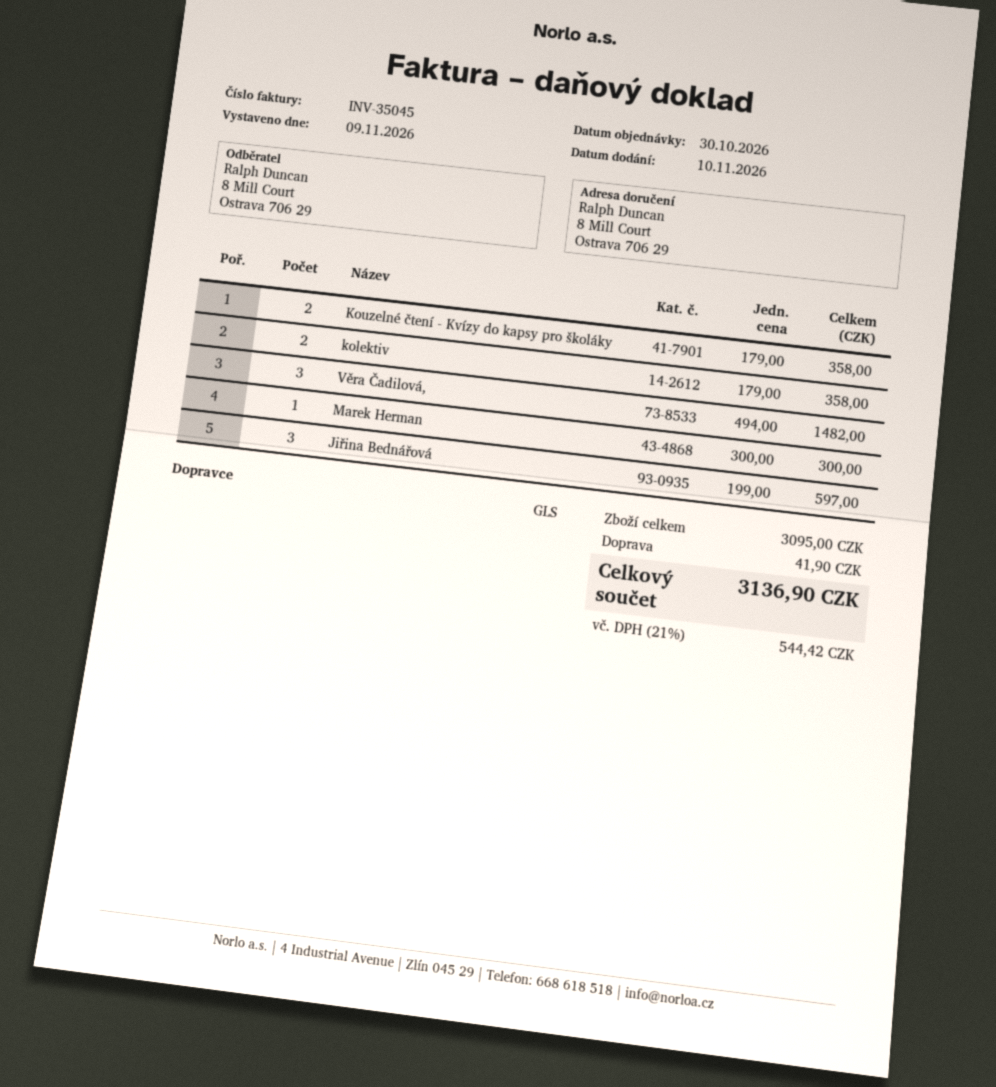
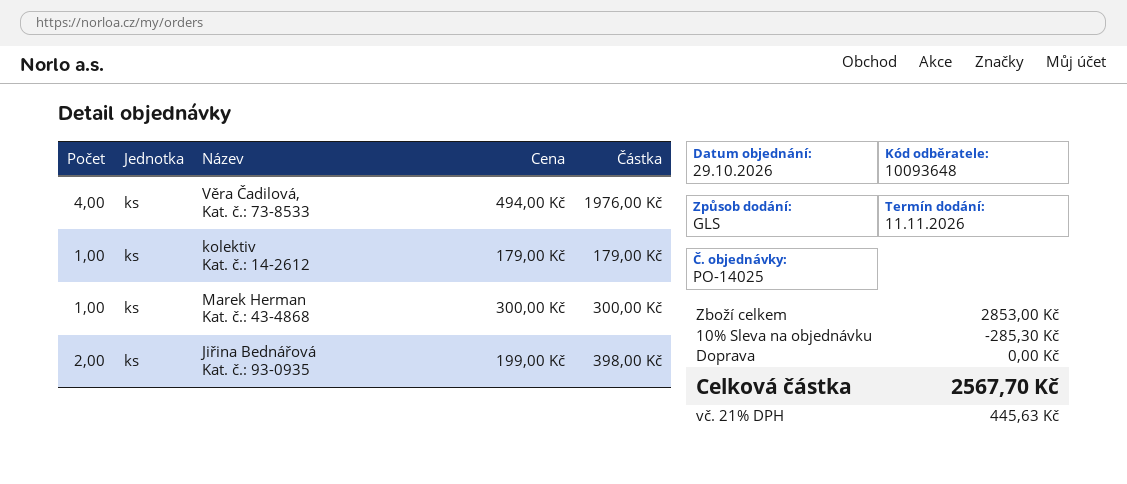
order date: 2026-10-30 -> 2026-10-29
delivery date: 2026-11-10 -> 2026-11-11
Kouzelné čtení - Kvízy do kapsy pro školáky: 2 x 179.00 = 358.00 -> none
kolektiv: 2 x 179.00 = 358.00 -> 1 x 179.00 = 179.00
Věra Čadilová,: 3 x 494.00 = 1482.00 -> 4 x 494.00 = 1976.00
Jiřina Bednářová: 3 x 199.00 = 597.00 -> 2 x 199.00 = 398.00
subtotal: 3095.00 -> 2853.00
discount: none -> 10% = 285.30
shipping: 41.90 -> 0.00
tax: 21% = 544.42 -> 21% = 445.63
total: 3136.90 -> 2567.70

